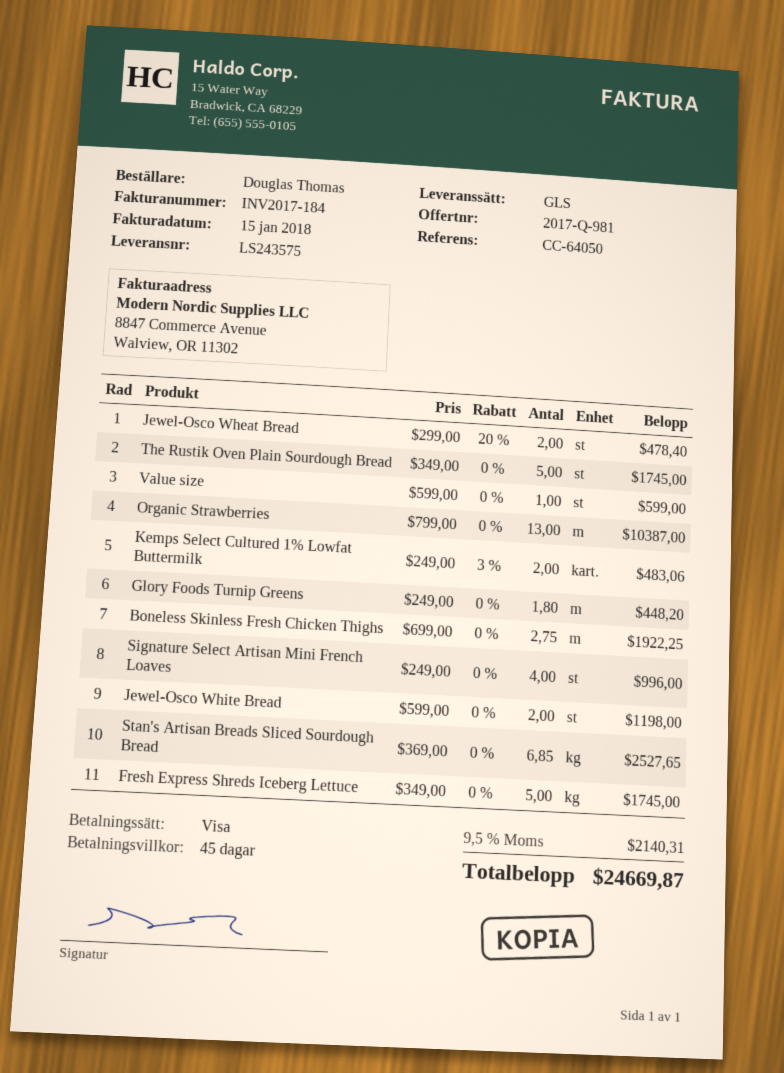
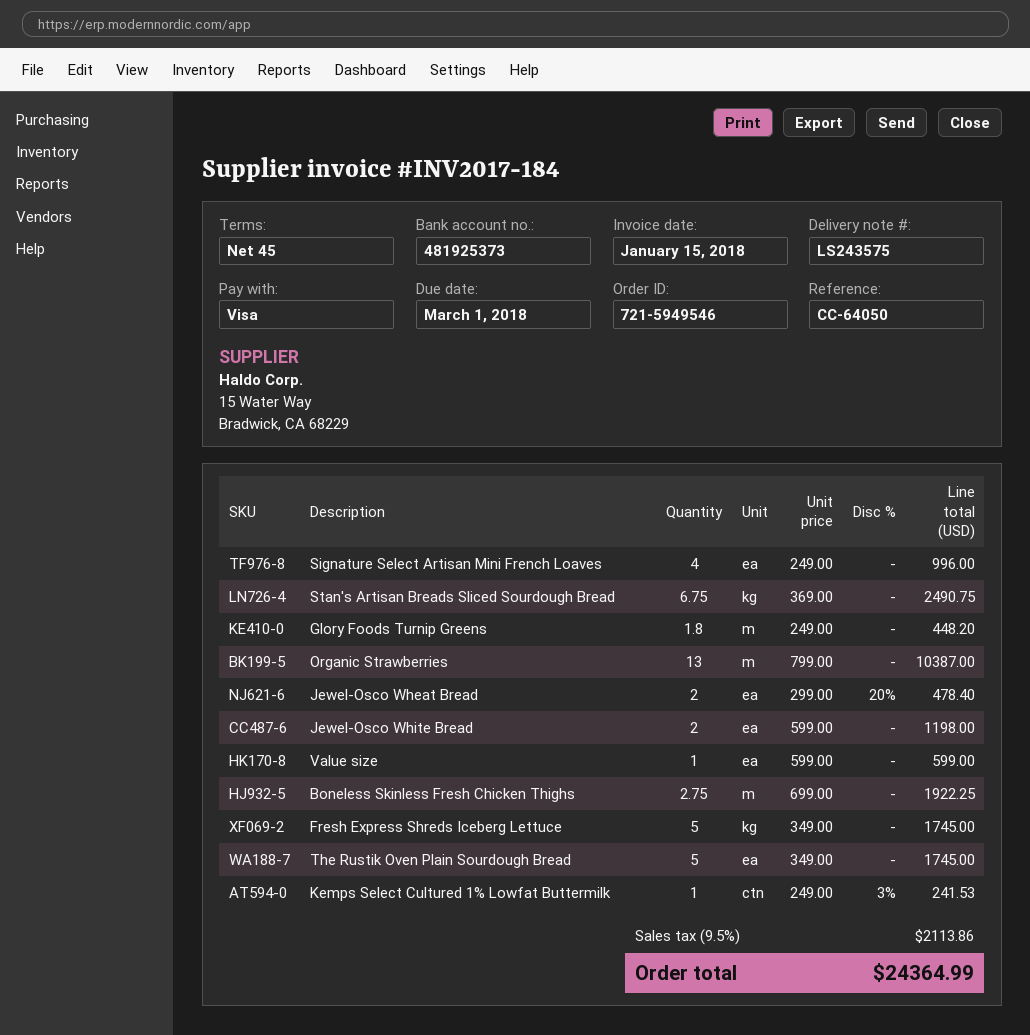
Kemps Select Cultured 1% Lowfat Buttermilk: 2 x 249.00 - 3% = 483.06 -> 1 x 249.00 - 3% = 241.53
Stan's Artisan Breads Sliced Sourdough Bread: 6.85 x 369.00 = 2527.65 -> 6.75 x 369.00 = 2490.75
tax: 9.5% = 2140.31 -> 9.5% = 2113.86
total: 24669.87 -> 24364.99

